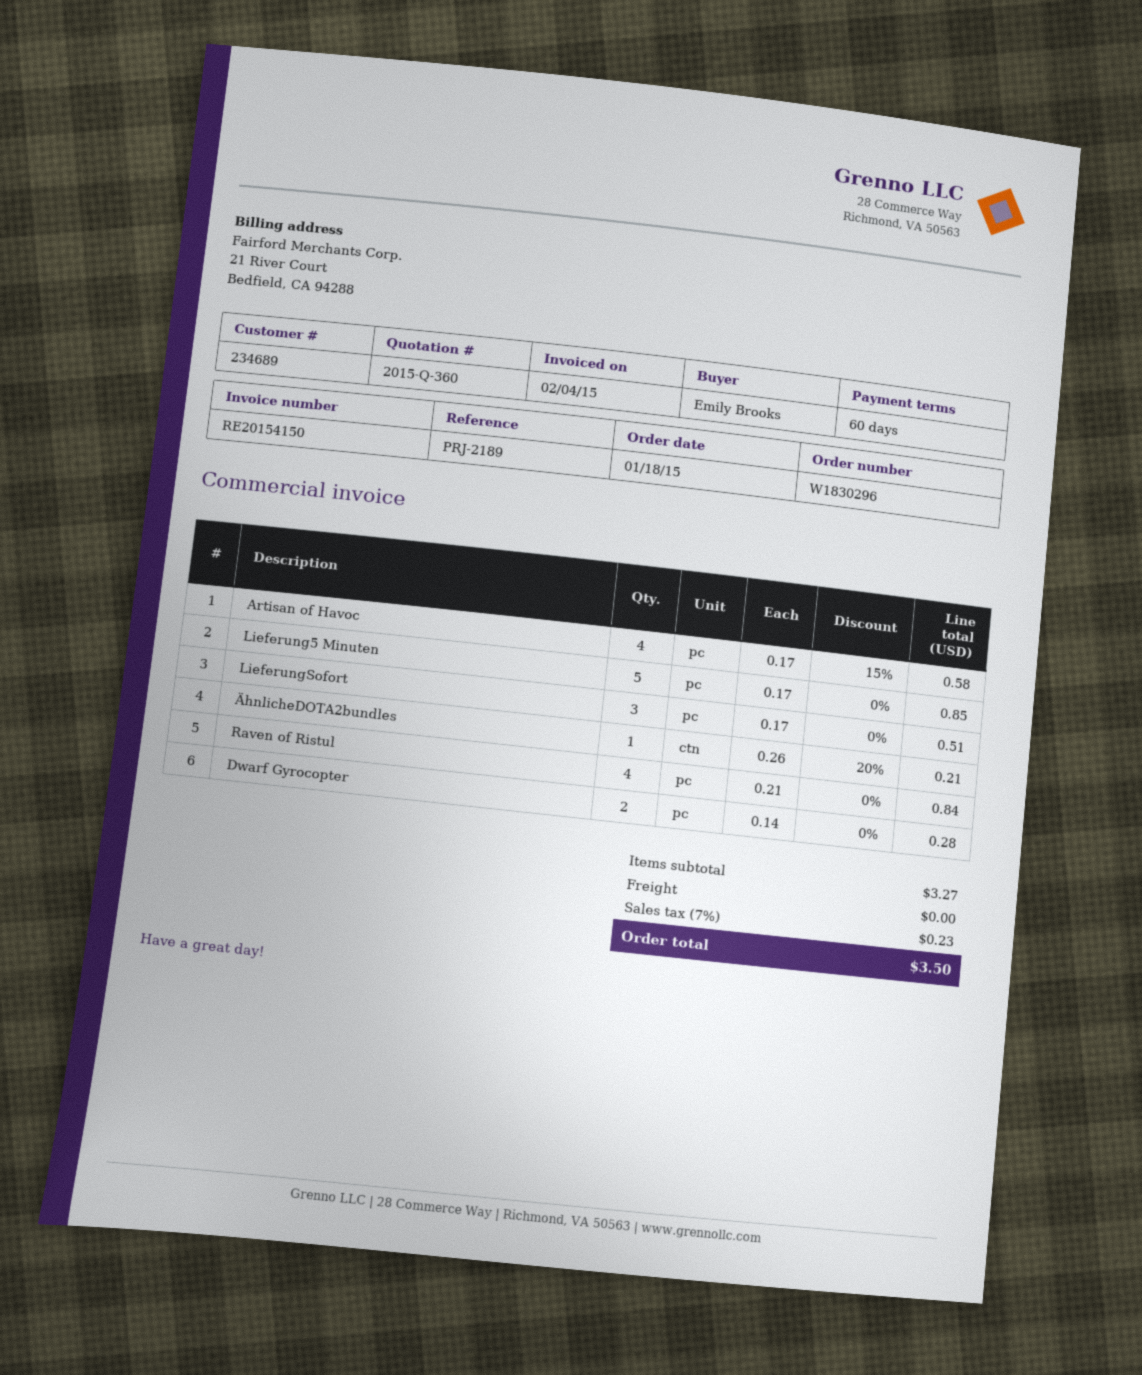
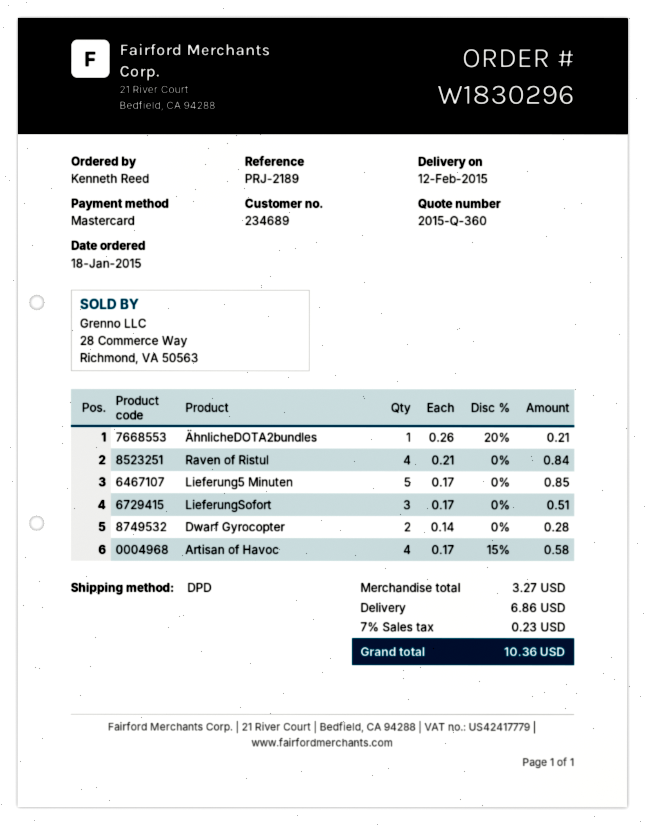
ordered by: Emily Brooks -> Kenneth Reed
shipping: 0.00 -> 6.86
total: 3.50 -> 10.36

